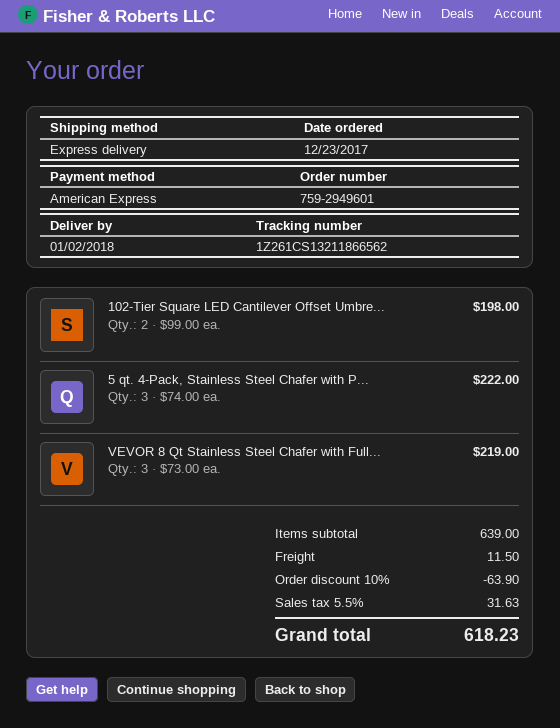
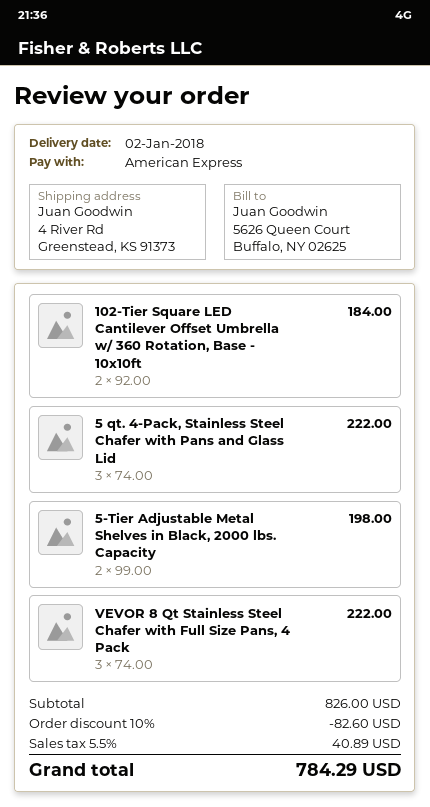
102-Tier Square LED Cantilever Offset Umbre...: 2 x 99.00 = 198.00 -> 2 x 92.00 = 184.00
VEVOR 8 Qt Stainless Steel Chafer with Full...: 3 x 73.00 = 219.00 -> 3 x 74.00 = 222.00
5-Tier Adjustable Metal Shelves in Black, 2000 lbs. Capacity: none -> 2 x 99.00 = 198.00
subtotal: 639.00 -> 826.00
discount: 10% = 63.90 -> 10% = 82.60
shipping: 11.50 -> none
tax: 5.5% = 31.63 -> 5.5% = 40.89
total: 618.23 -> 784.29

